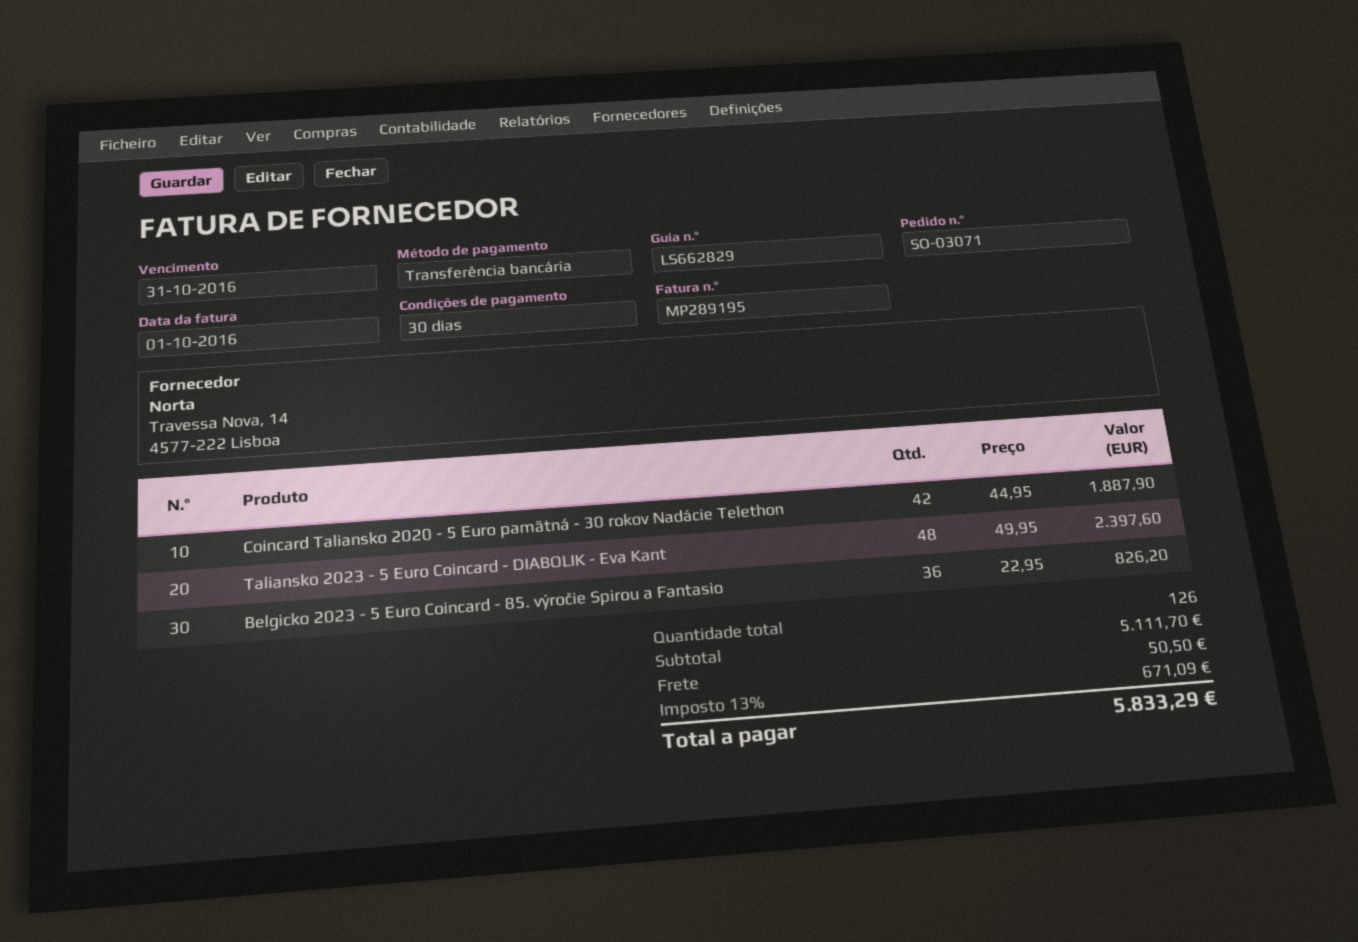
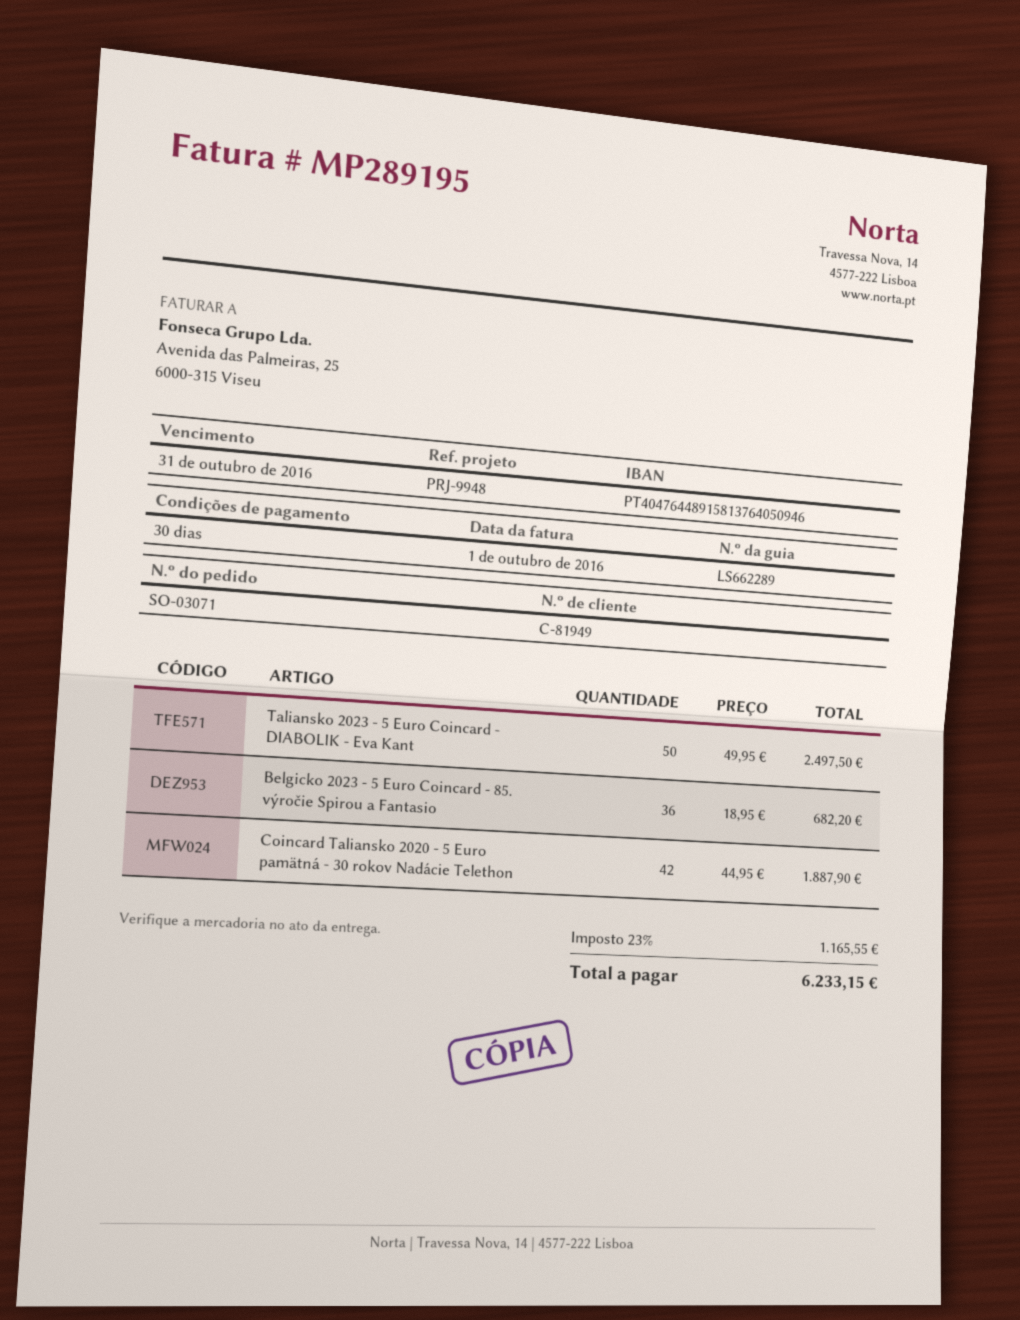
delivery note number: LS662829 -> LS662289
Taliansko 2023 - 5 Euro Coincard - DIABOLIK - Eva Kant: 48 x 49.95 = 2397.60 -> 50 x 49.95 = 2497.50
Belgicko 2023 - 5 Euro Coincard - 85. výročie Spirou a Fantasio: 36 x 22.95 = 826.20 -> 36 x 18.95 = 682.20
shipping: 50.50 -> none
tax: 13% = 671.09 -> 23% = 1165.55
total: 5833.29 -> 6233.15

